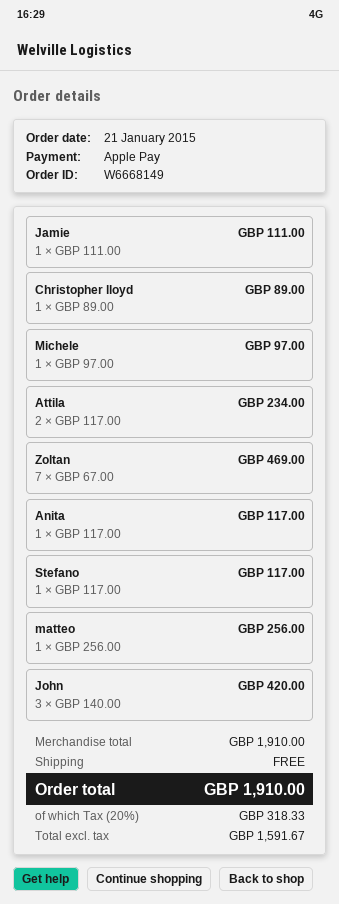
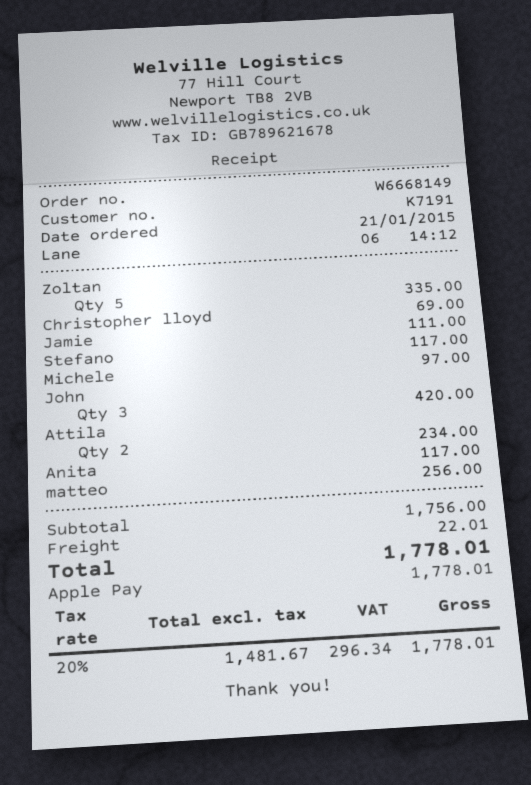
Christopher lloyd: 1 for 89.00 -> 1 for 69.00
Zoltan: 7 for 469.00 -> 5 for 335.00
subtotal: 1910.00 -> 1756.00
shipping: 0.00 -> 22.01
net: 1591.67 -> 1481.67
tax: 20% = 318.33 -> 20% = 296.34
total: 1910.00 -> 1778.01

